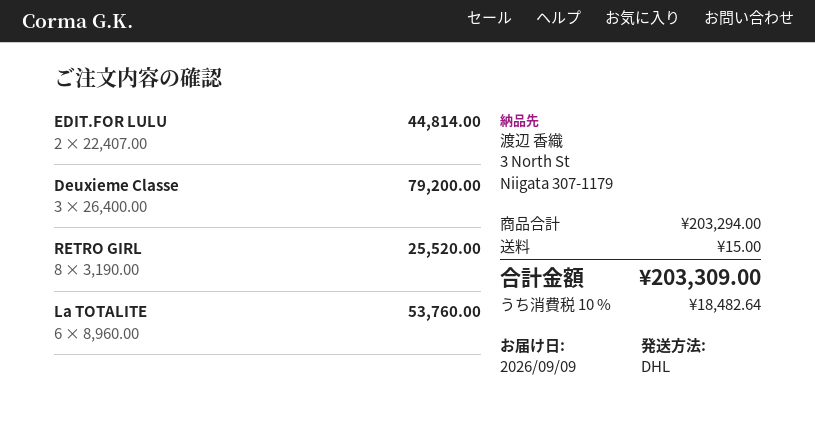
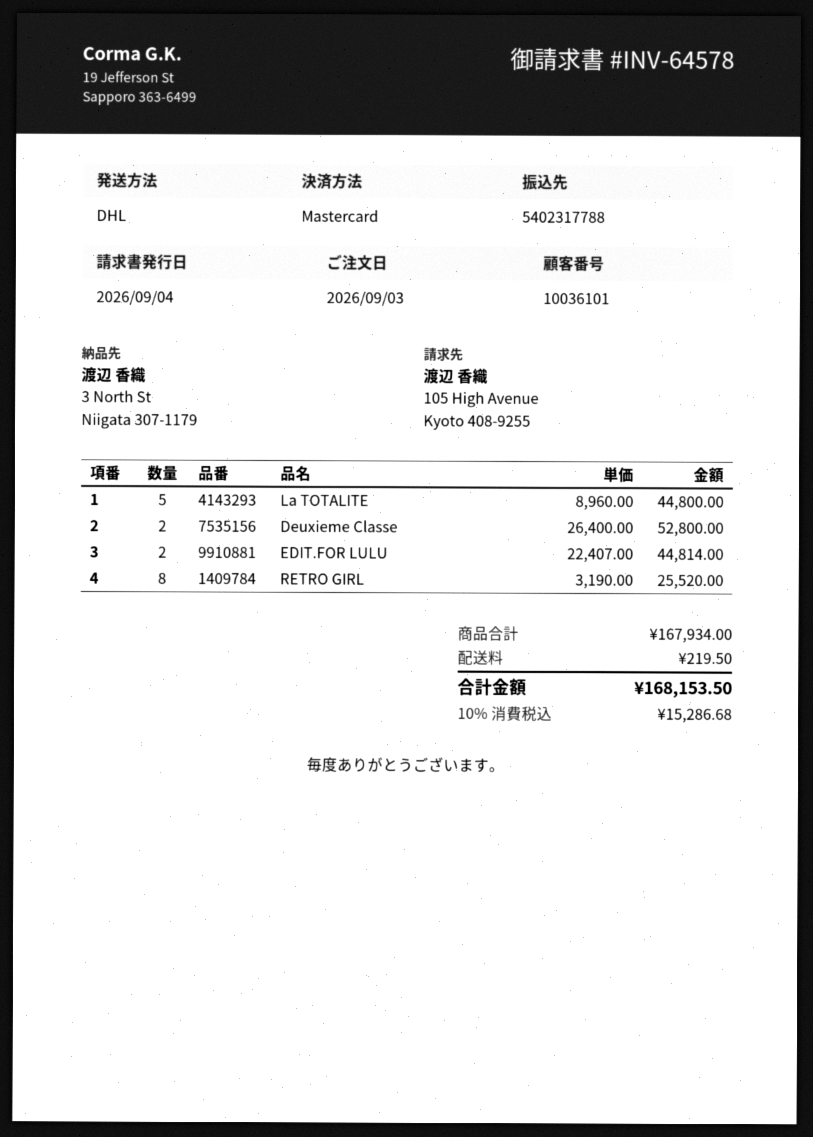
Deuxieme Classe: 3 x 26400.00 = 79200.00 -> 2 x 26400.00 = 52800.00
La TOTALITE: 6 x 8960.00 = 53760.00 -> 5 x 8960.00 = 44800.00
subtotal: 203294.00 -> 167934.00
shipping: 15.00 -> 219.50
tax: 10% = 18482.64 -> 10% = 15286.68
total: 203309.00 -> 168153.50

